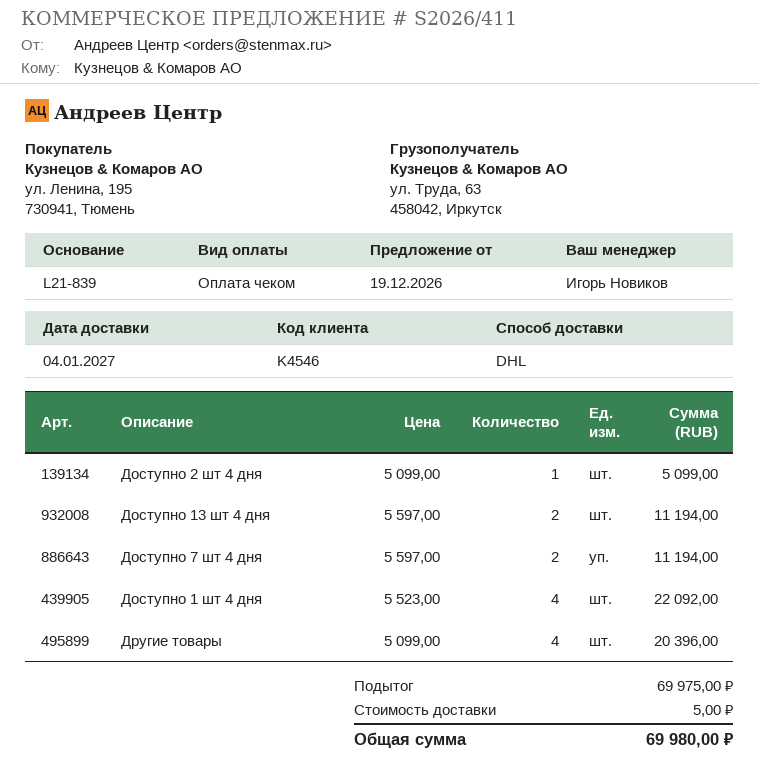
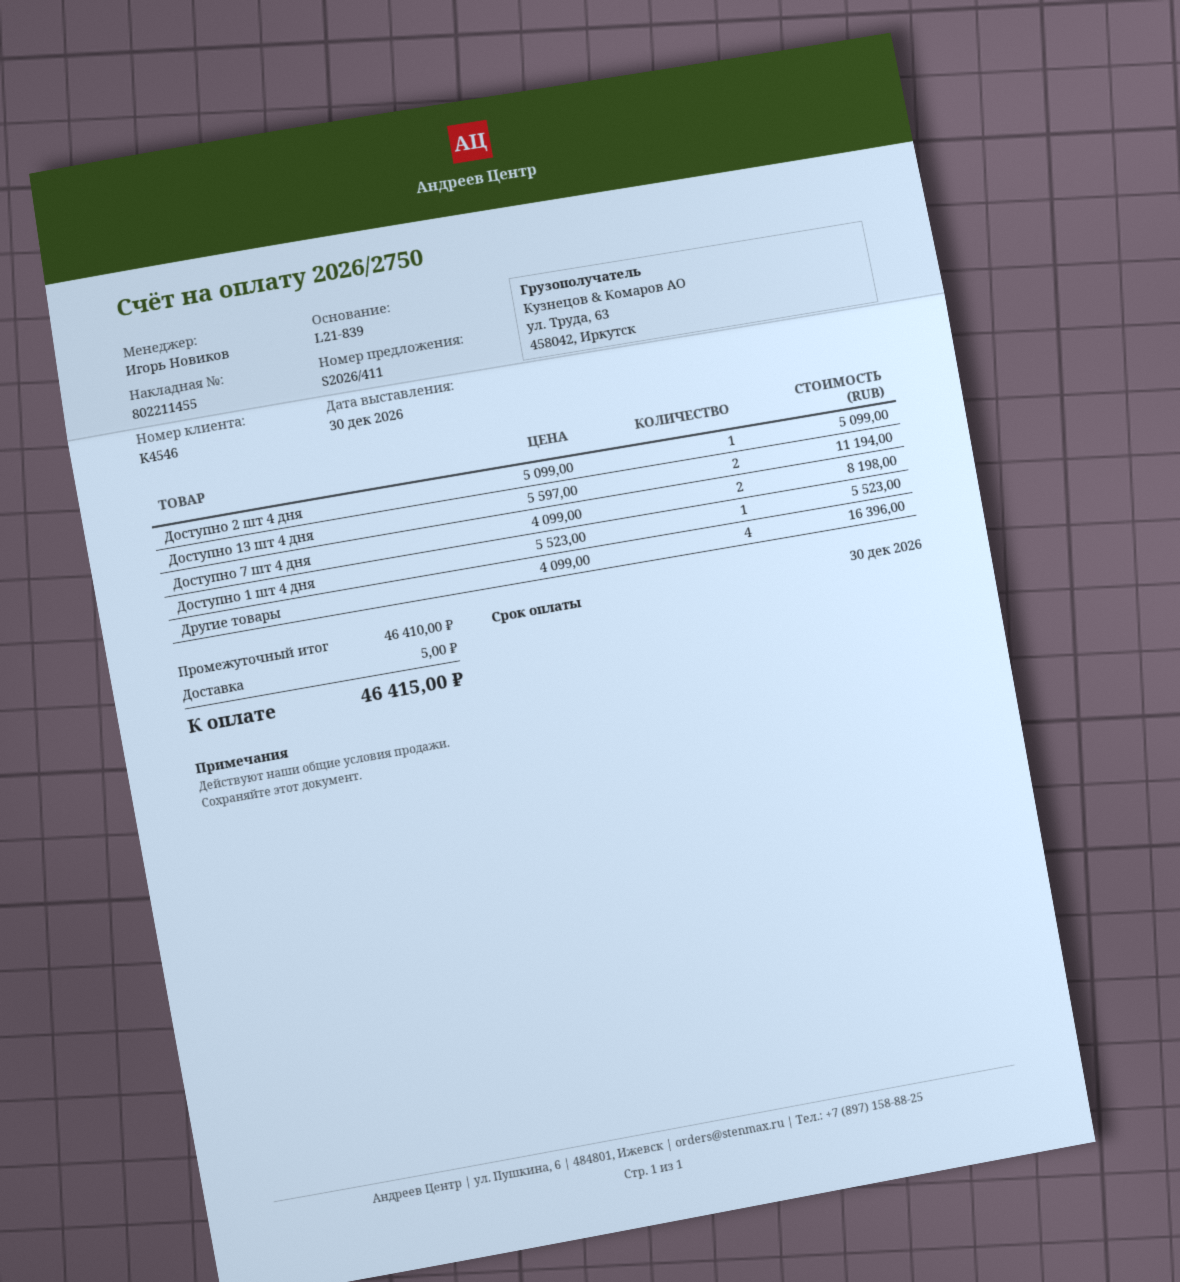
Доступно 7 шт 4 дня: 2 x 5597.00 = 11194.00 -> 2 x 4099.00 = 8198.00
Доступно 1 шт 4 дня: 4 x 5523.00 = 22092.00 -> 1 x 5523.00 = 5523.00
Другие товары: 4 x 5099.00 = 20396.00 -> 4 x 4099.00 = 16396.00
subtotal: 69975.00 -> 46410.00
total: 69980.00 -> 46415.00

